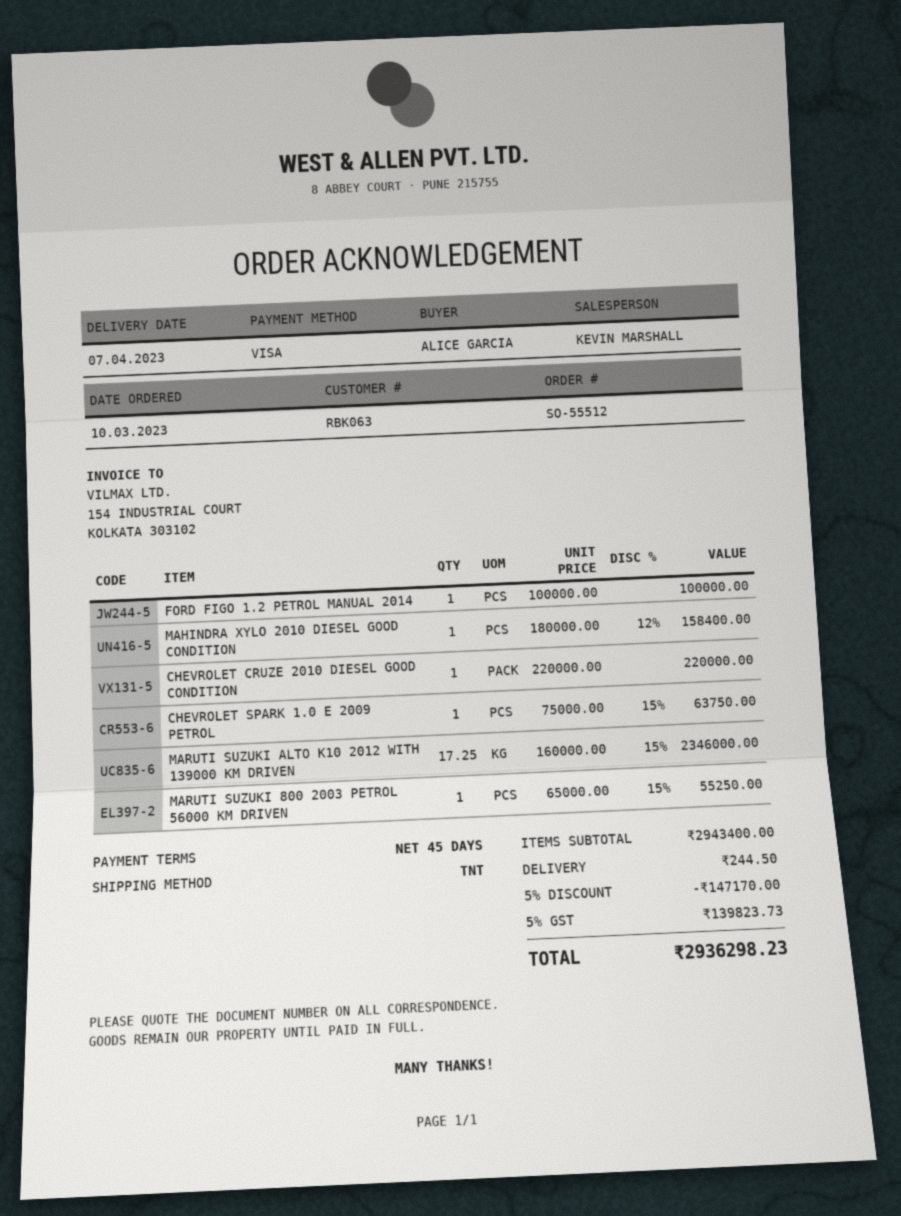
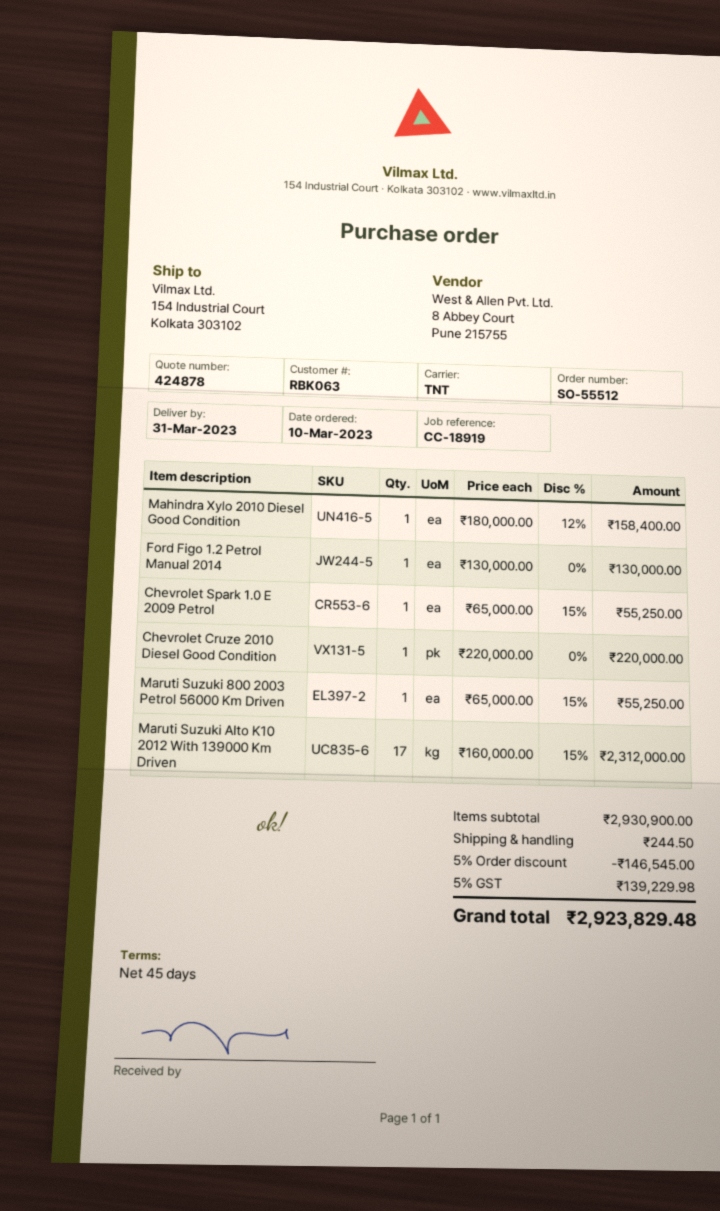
delivery date: 2023-04-07 -> 2023-03-31
FORD FIGO 1.2 PETROL MANUAL 2014: 1 x 100000.00 = 100000.00 -> 1 x 130000.00 = 130000.00
CHEVROLET SPARK 1.0 E 2009 PETROL: 1 x 75000.00 - 15% = 63750.00 -> 1 x 65000.00 - 15% = 55250.00
MARUTI SUZUKI ALTO K10 2012 WITH 139000 KM DRIVEN: 17.25 x 160000.00 - 15% = 2346000.00 -> 17 x 160000.00 - 15% = 2312000.00
subtotal: 2943400.00 -> 2930900.00
discount: 5% = 147170.00 -> 5% = 146545.00
tax: 5% = 139823.73 -> 5% = 139229.98
total: 2936298.23 -> 2923829.48

